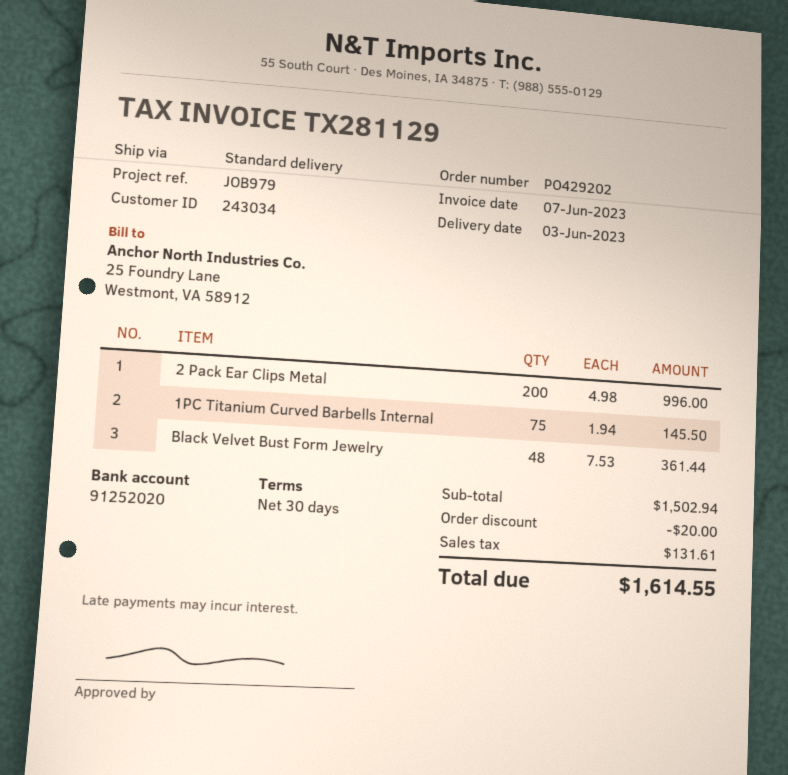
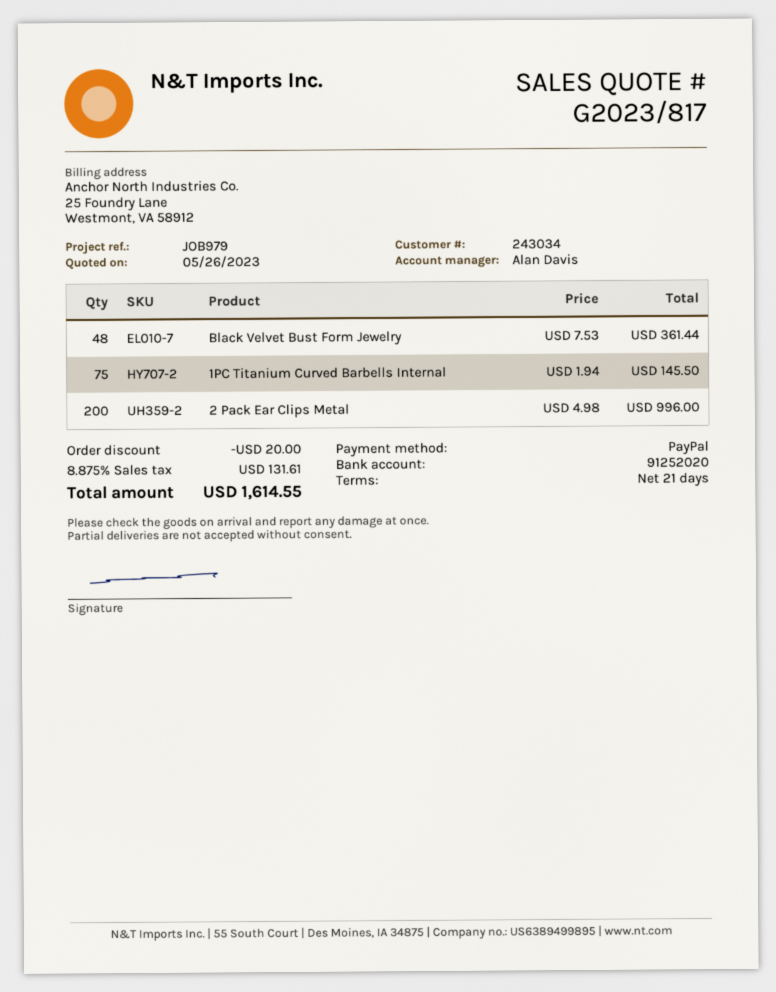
payment terms: 30 days -> 21 days

